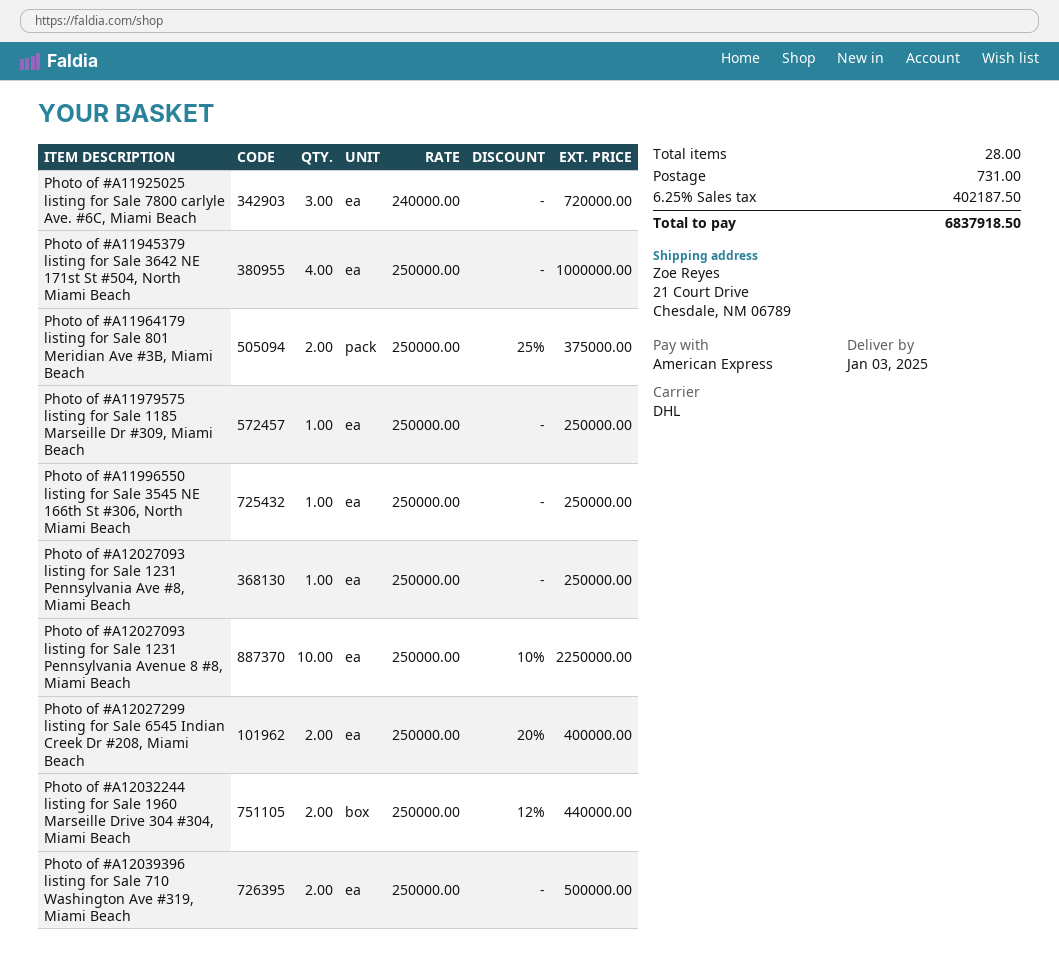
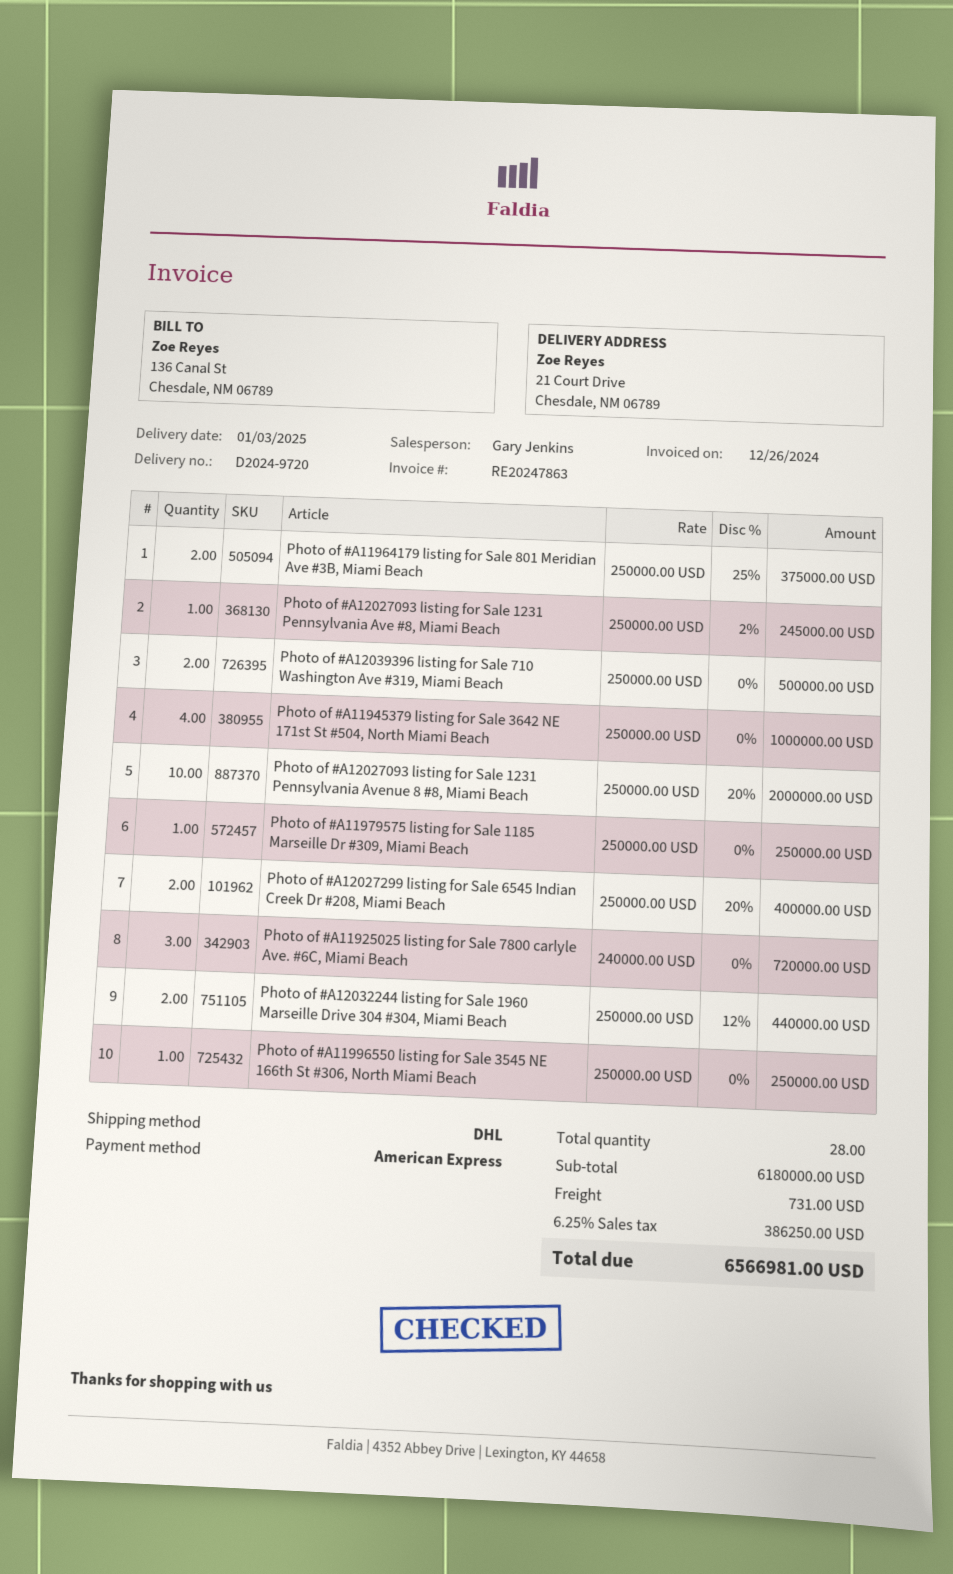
Photo of #A12027093 listing for Sale 1231 Pennsylvania Ave #8, Miami Beach: 1 x 250000.00 = 250000.00 -> 1 x 250000.00 - 2% = 245000.00
Photo of #A12027093 listing for Sale 1231 Pennsylvania Avenue 8 #8, Miami Beach: 10 x 250000.00 - 10% = 2250000.00 -> 10 x 250000.00 - 20% = 2000000.00
tax: 6.25% = 402187.50 -> 6.25% = 386250.00
total: 6837918.50 -> 6566981.00

